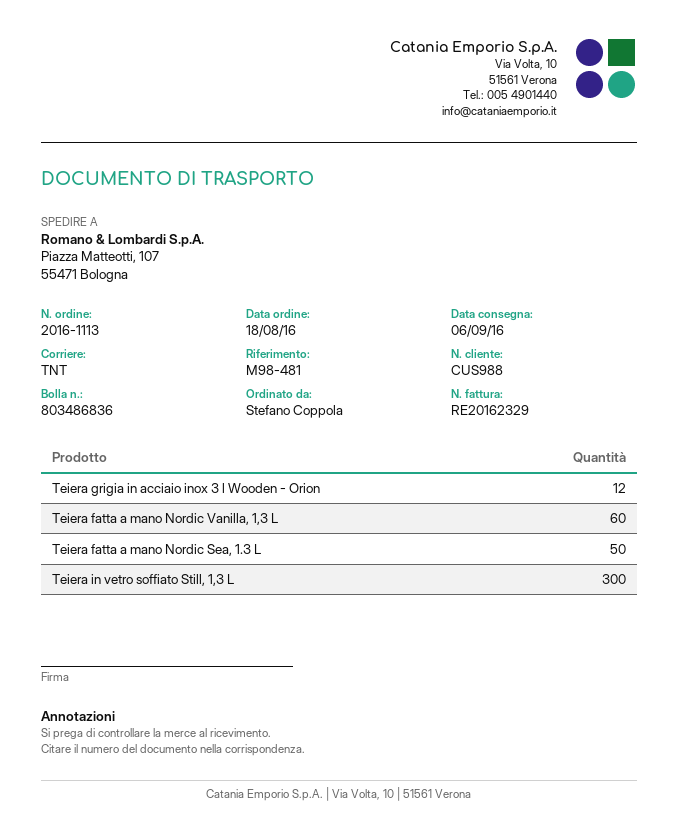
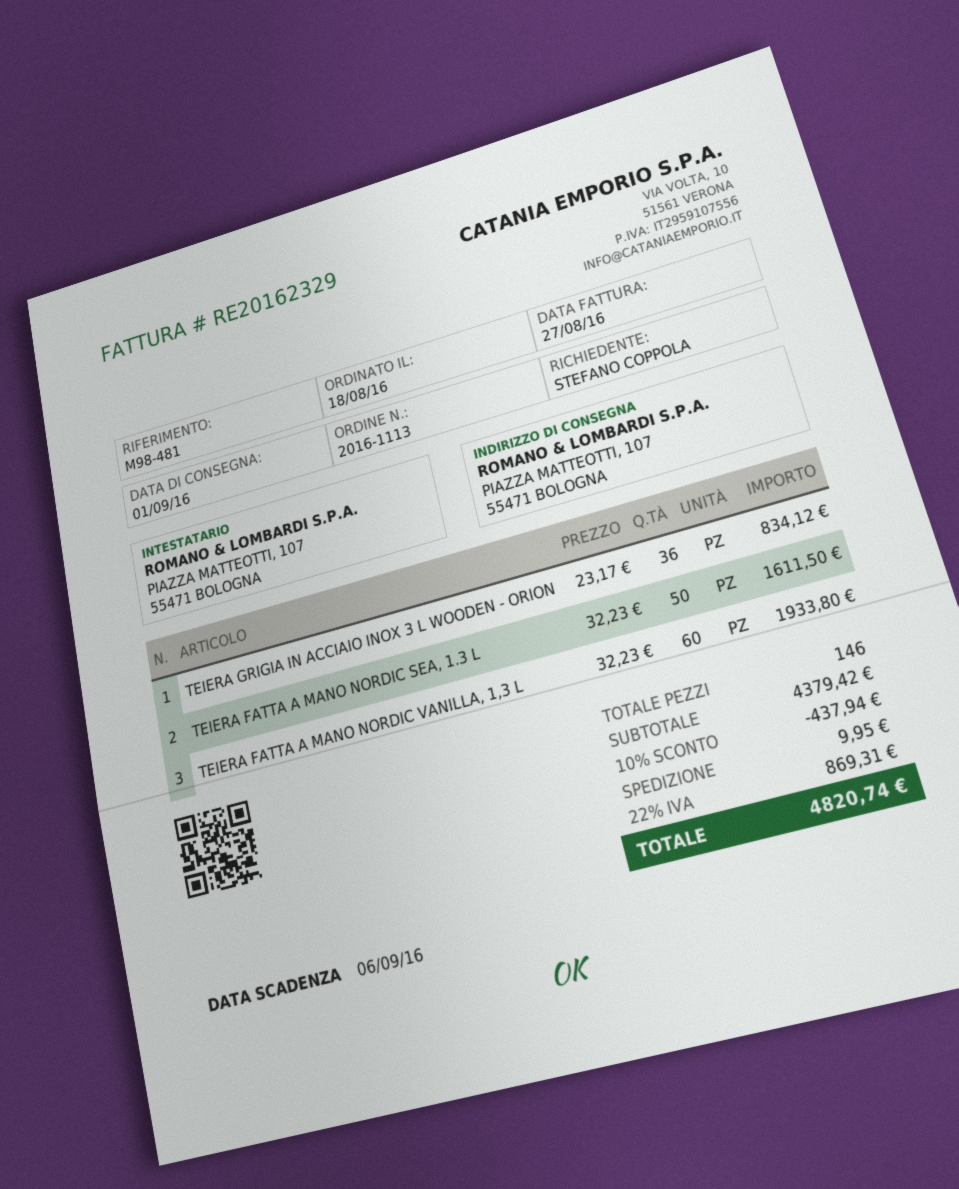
delivery date: 2016-09-06 -> 2016-09-01
Teiera grigia in acciaio inox 3 l Wooden - Orion: 12 -> 36
Teiera in vetro soffiato Still, 1,3 L: 300 -> none

